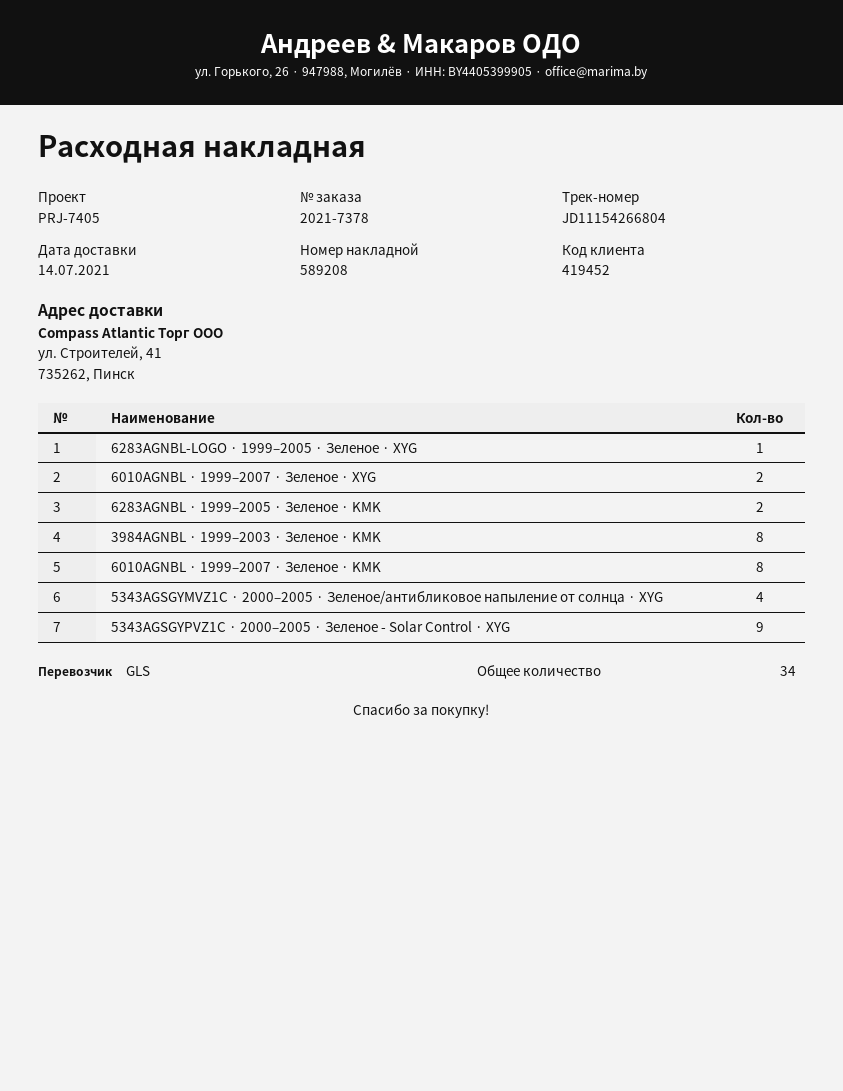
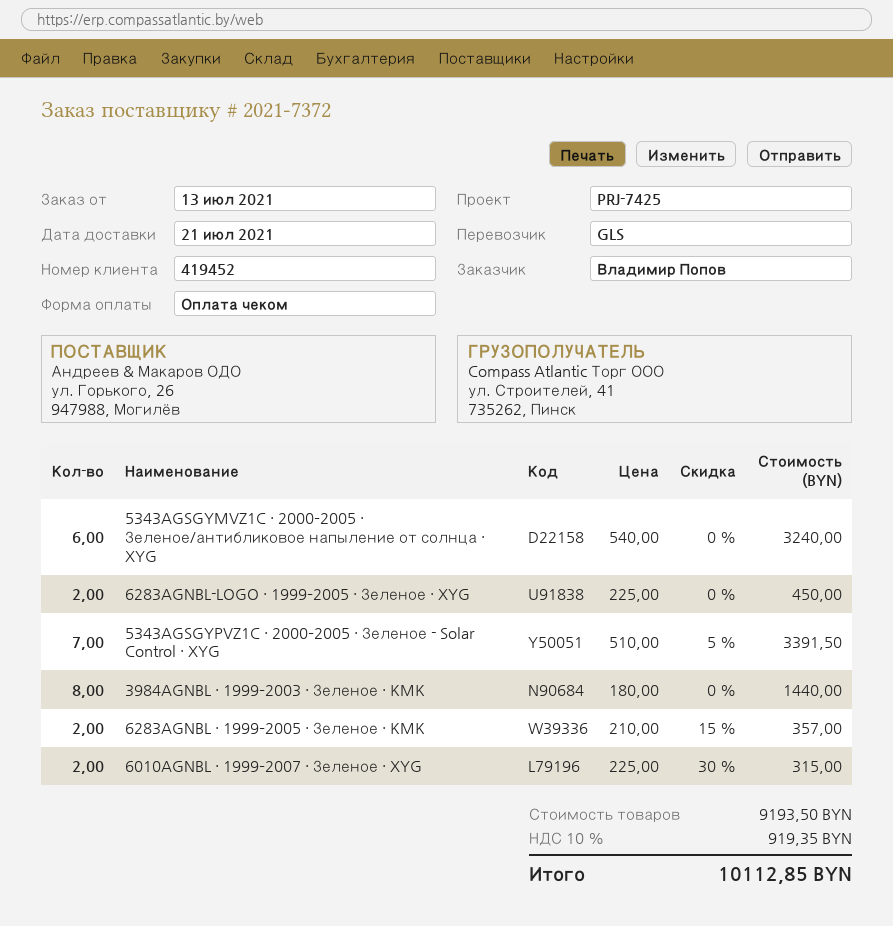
order number: 2021-7378 -> 2021-7372
delivery date: 2021-07-14 -> 2021-07-21
reference: PRJ-7405 -> PRJ-7425
6283AGNBL-LOGO · 1999–2005 · Зеленое · XYG: 1 -> 2
6010AGNBL · 1999–2007 · Зеленое · KMK: 8 -> none
5343AGSGYMVZ1C · 2000–2005 · Зеленое/антибликовое напыление от солнца · XYG: 4 -> 6
5343AGSGYPVZ1C · 2000–2005 · Зеленое - Solar Control · XYG: 9 -> 7

